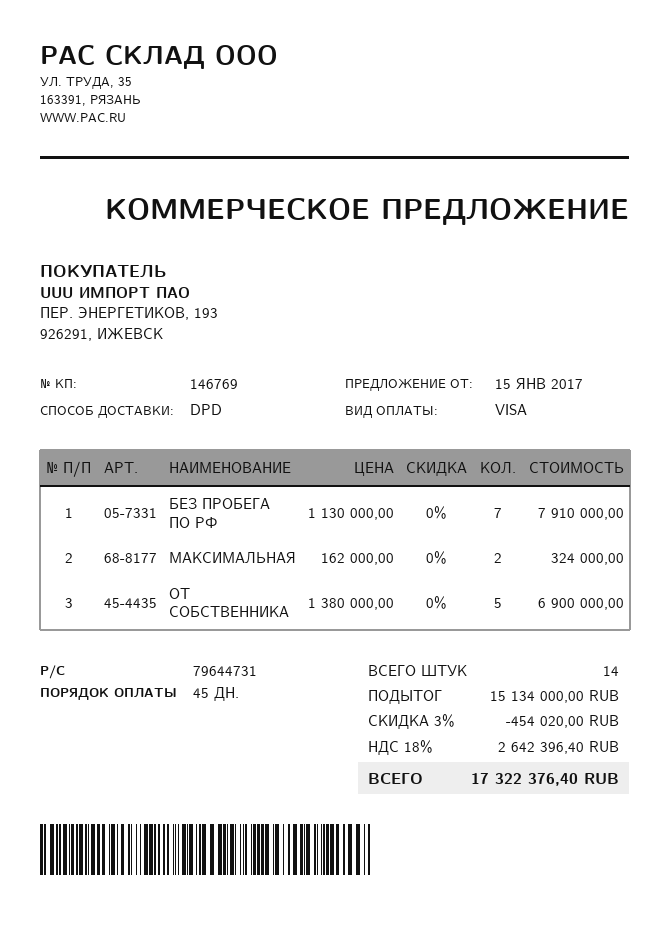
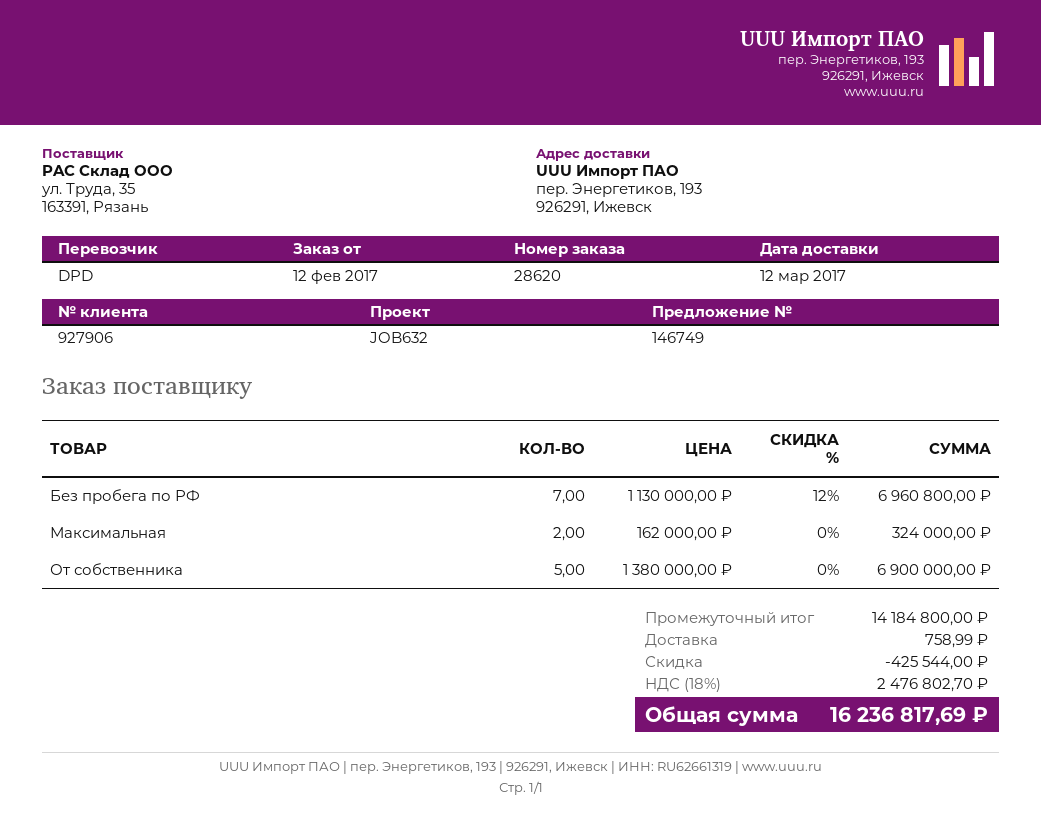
quote number: 146769 -> 146749
БЕЗ ПРОБЕГА ПО РФ: 7 x 1130000.00 = 7910000.00 -> 7 x 1130000.00 - 12% = 6960800.00
subtotal: 15134000.00 -> 14184800.00
discount: 454020.00 -> 425544.00
shipping: none -> 758.99
tax: 18% = 2642396.40 -> 18% = 2476802.70
total: 17322376.40 -> 16236817.69

